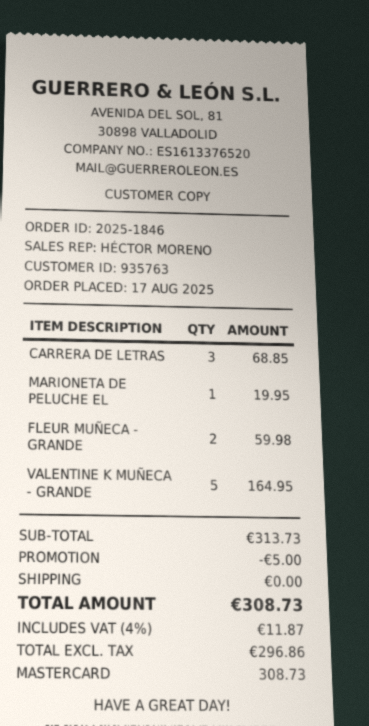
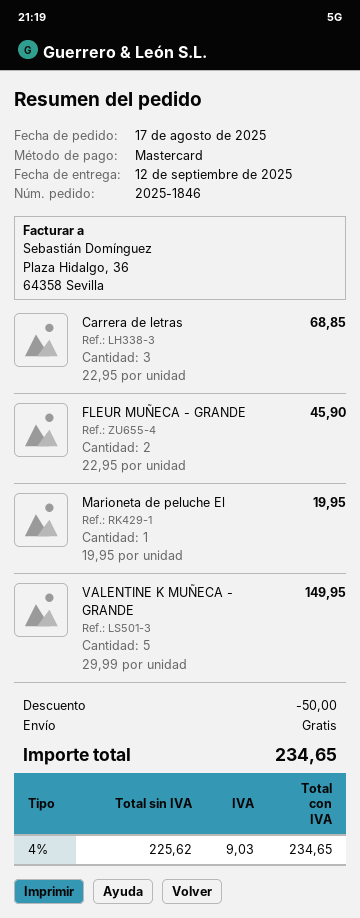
FLEUR MUÑECA - GRANDE: 2 for 59.98 -> 2 for 45.90
VALENTINE K MUÑECA - GRANDE: 5 for 164.95 -> 5 for 149.95
discount: 5.00 -> 50.00
net: 296.86 -> 225.62
tax: 4% = 11.87 -> 4% = 9.03
total: 308.73 -> 234.65

